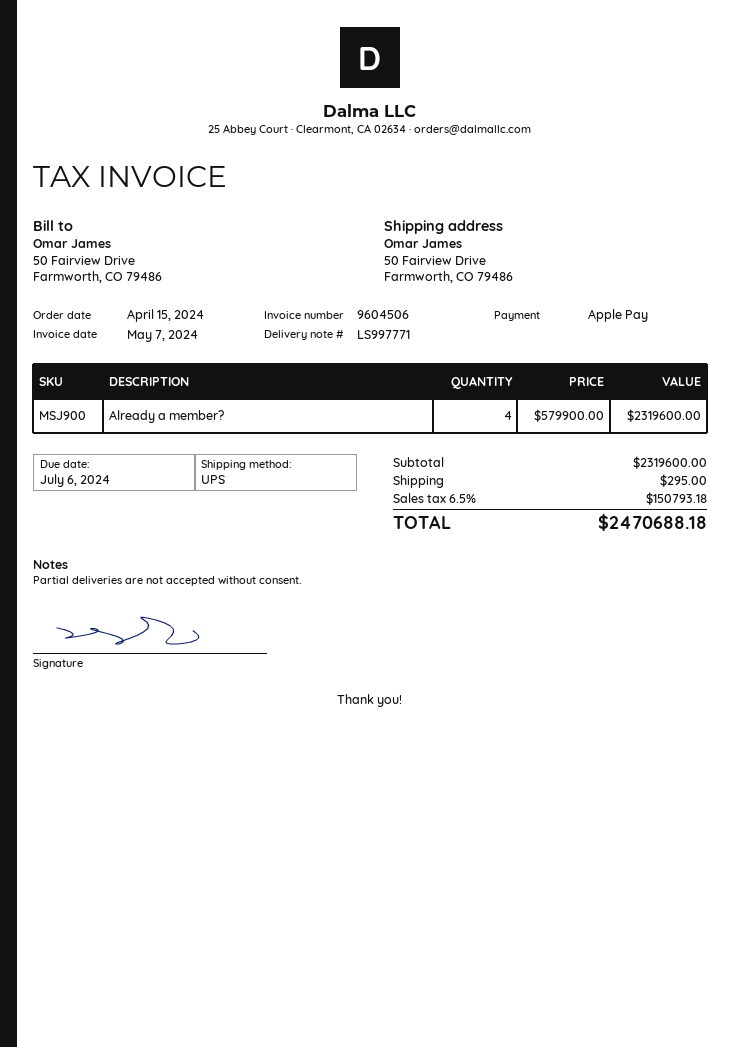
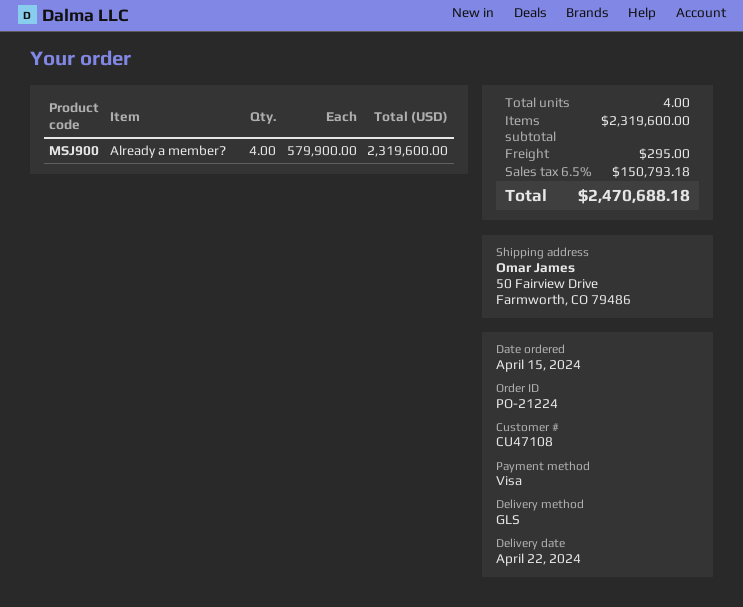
payment method: Apple Pay -> Visa
shipping method: UPS -> GLS

